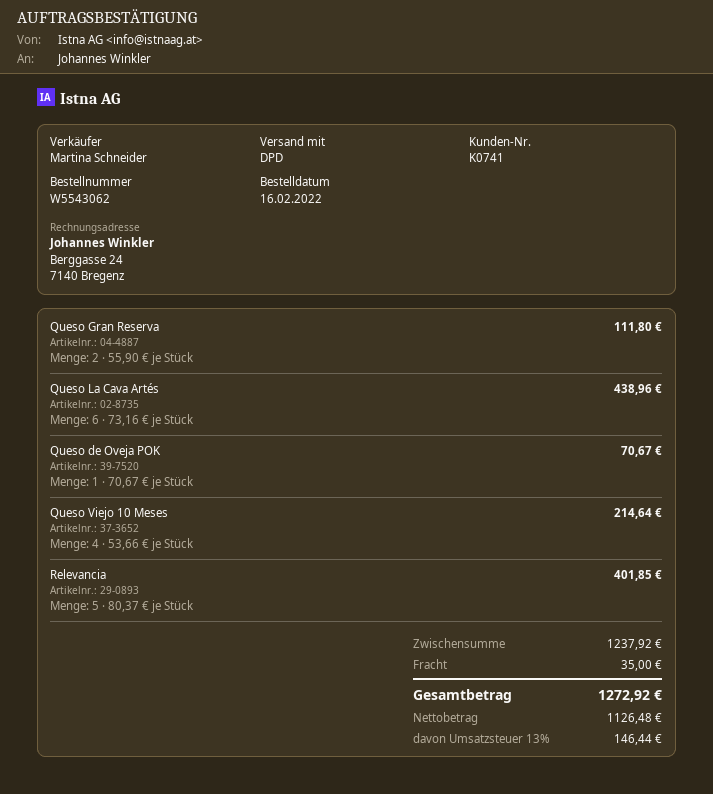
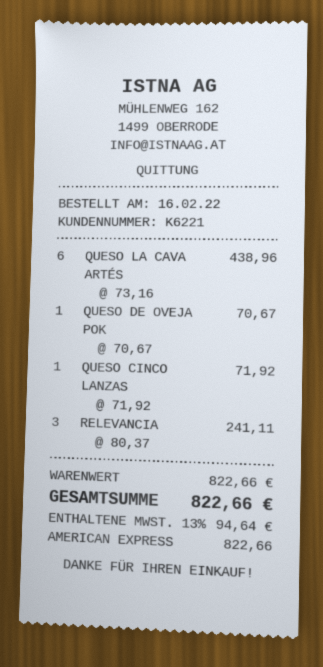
customer number: K0741 -> K6221
Queso Gran Reserva: 2 x 55.90 = 111.80 -> none
Queso Viejo 10 Meses: 4 x 53.66 = 214.64 -> none
Relevancia: 5 x 80.37 = 401.85 -> 3 x 80.37 = 241.11
QUESO CINCO LANZAS: none -> 1 x 71.92 = 71.92
subtotal: 1237.92 -> 822.66
shipping: 35.00 -> none
tax: 13% = 146.44 -> 13% = 94.64
total: 1272.92 -> 822.66

